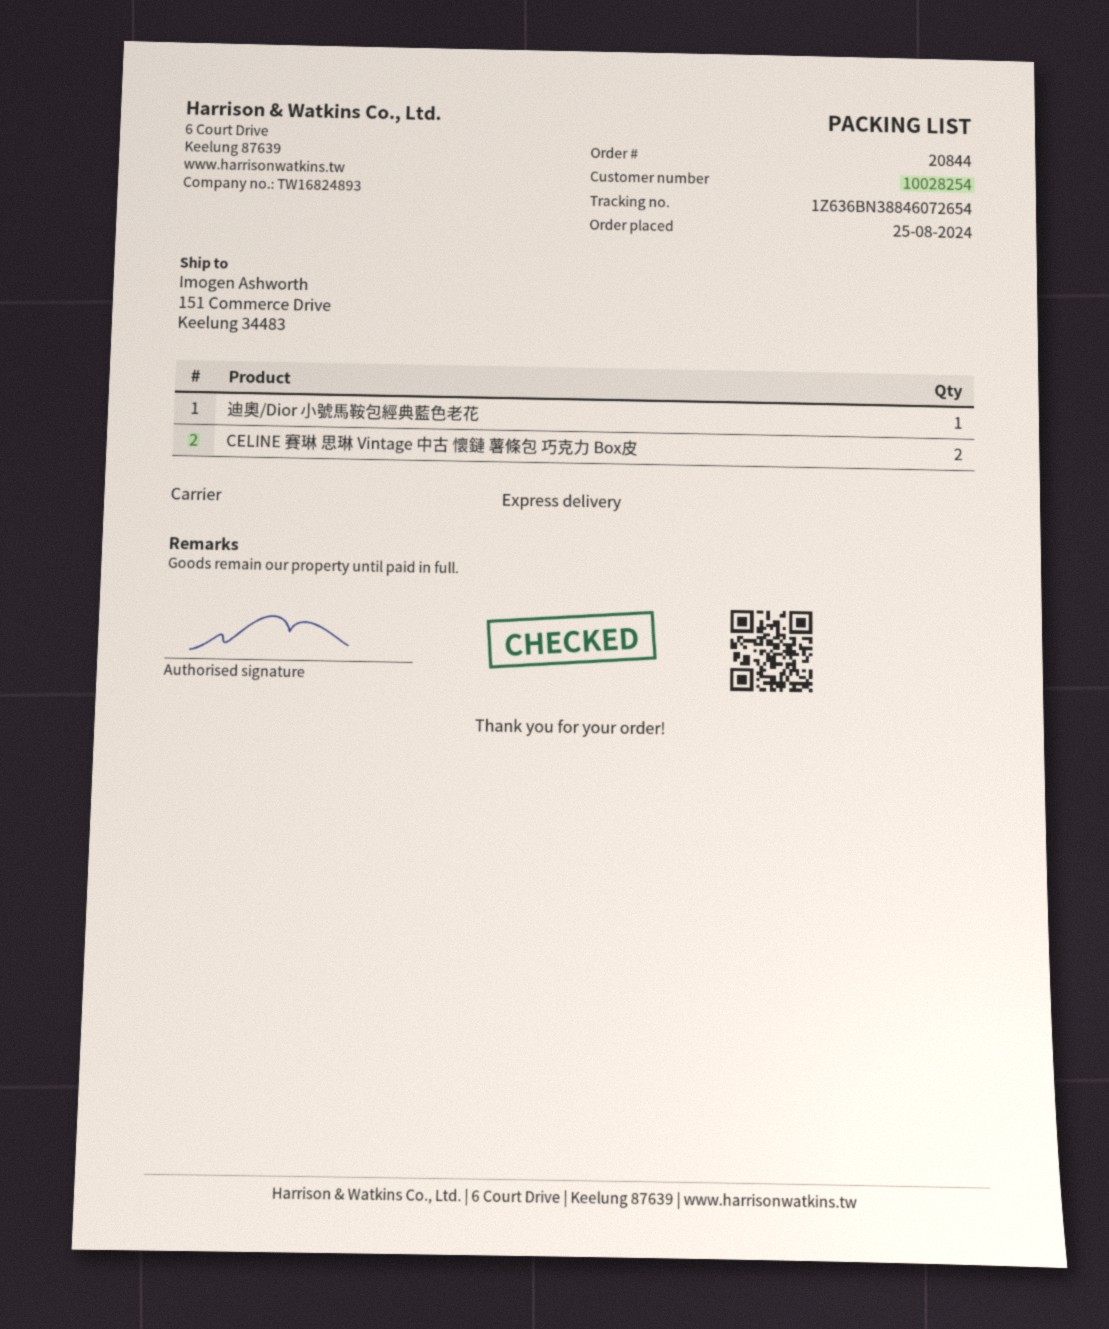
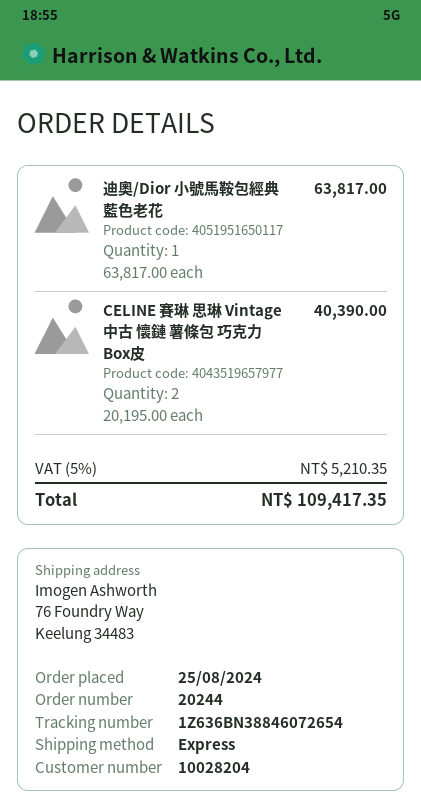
order number: 20844 -> 20244
customer number: 10028254 -> 10028204
ship to: 151 Commerce Drive, Keelung 34483 -> 76 Foundry Way, Keelung 34483

